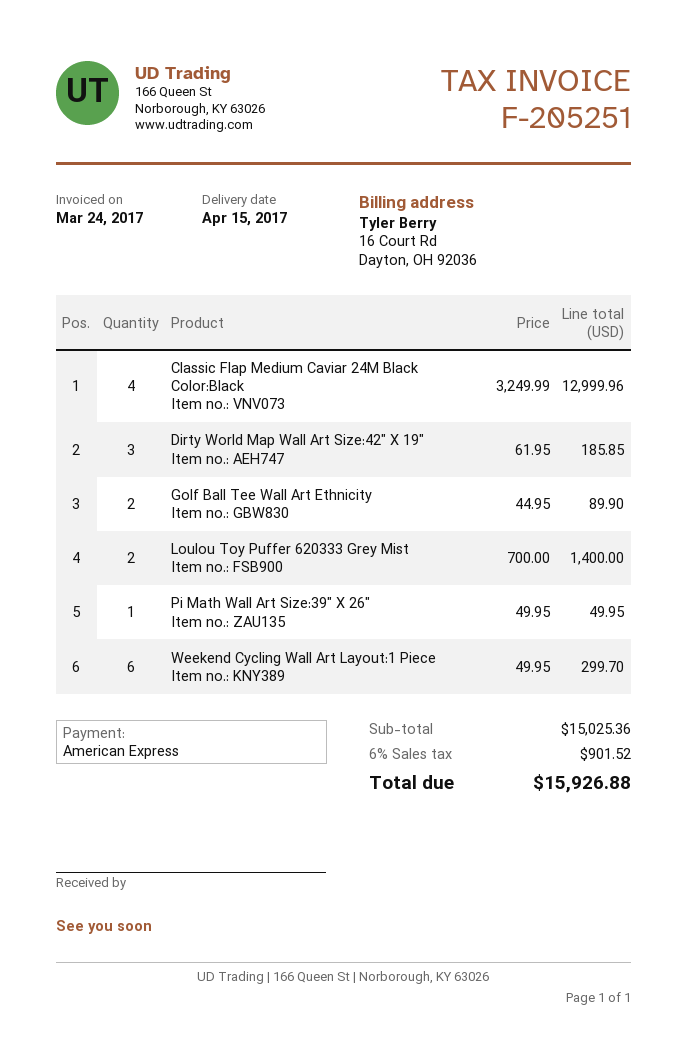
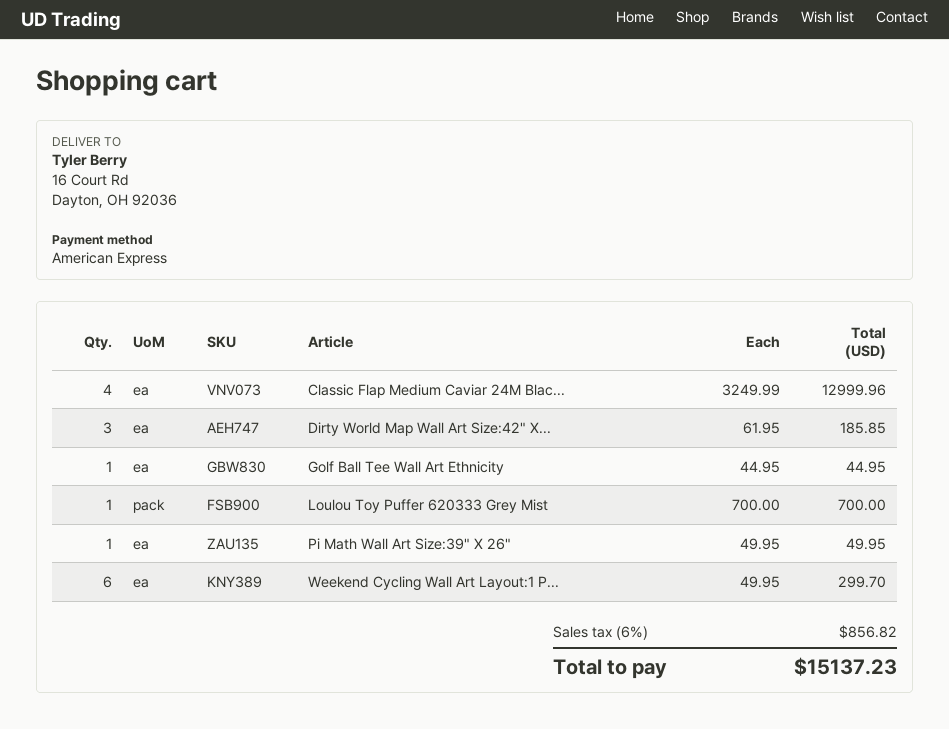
Golf Ball Tee Wall Art Ethnicity: 2 x 44.95 = 89.90 -> 1 x 44.95 = 44.95
Loulou Toy Puffer 620333 Grey Mist: 2 x 700.00 = 1400.00 -> 1 x 700.00 = 700.00
tax: 6% = 901.52 -> 6% = 856.82
total: 15926.88 -> 15137.23

